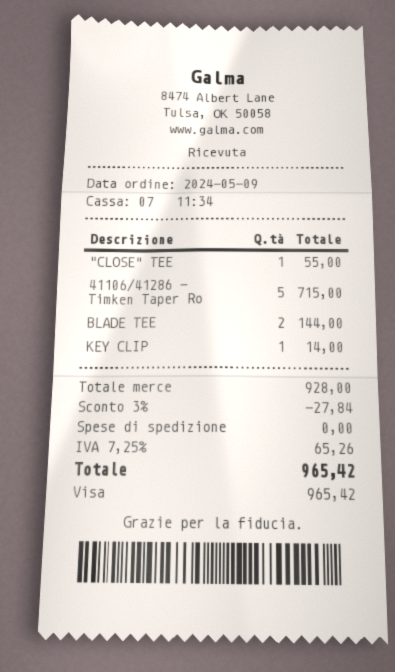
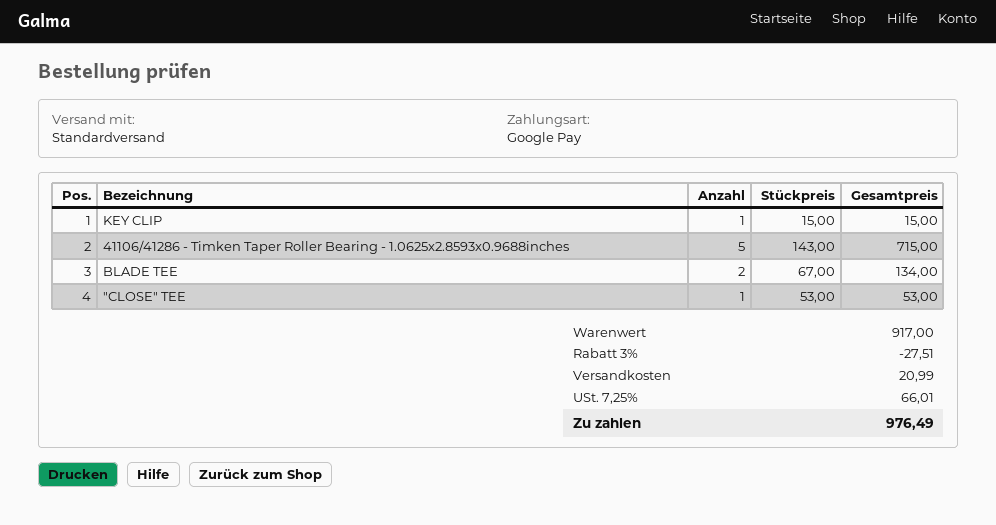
payment method: Visa -> Google Pay
"CLOSE" TEE: 1 for 55.00 -> 1 for 53.00
BLADE TEE: 2 for 144.00 -> 2 for 134.00
KEY CLIP: 1 for 14.00 -> 1 for 15.00
subtotal: 928.00 -> 917.00
discount: 3% = 27.84 -> 3% = 27.51
shipping: 0.00 -> 20.99
tax: 7.25% = 65.26 -> 7.25% = 66.01
total: 965.42 -> 976.49

